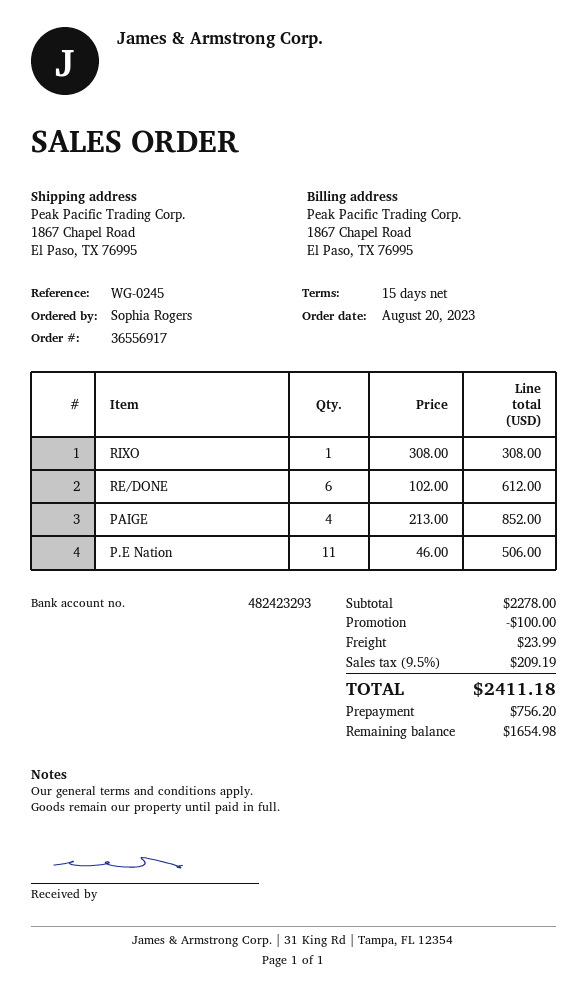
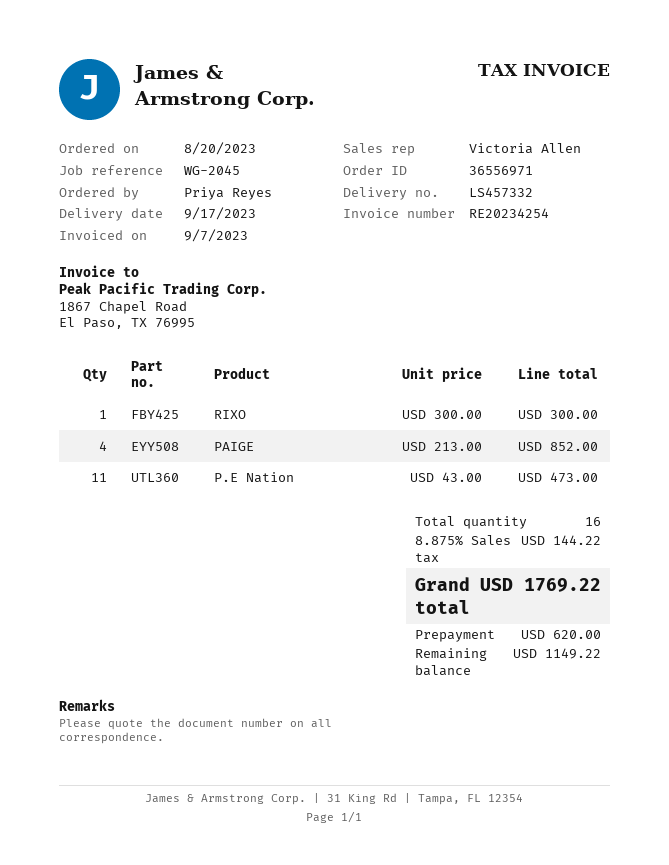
order number: 36556917 -> 36556971
reference: WG-0245 -> WG-2045
ordered by: Sophia Rogers -> Priya Reyes
RIXO: 1 x 308.00 = 308.00 -> 1 x 300.00 = 300.00
RE/DONE: 6 x 102.00 = 612.00 -> none
P.E Nation: 11 x 46.00 = 506.00 -> 11 x 43.00 = 473.00
discount: 100.00 -> none
shipping: 23.99 -> none
tax: 9.5% = 209.19 -> 8.875% = 144.22
total: 2411.18 -> 1769.22
deposit: 756.20 -> 620.00
balance: 1654.98 -> 1149.22

